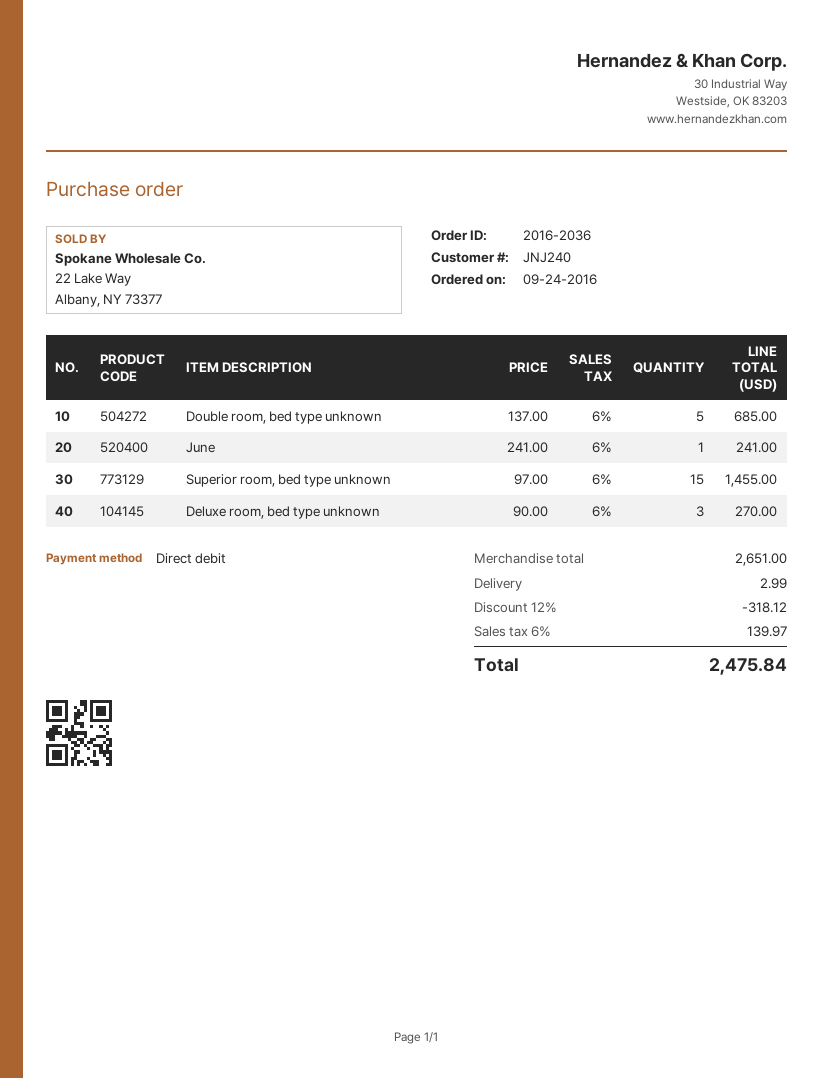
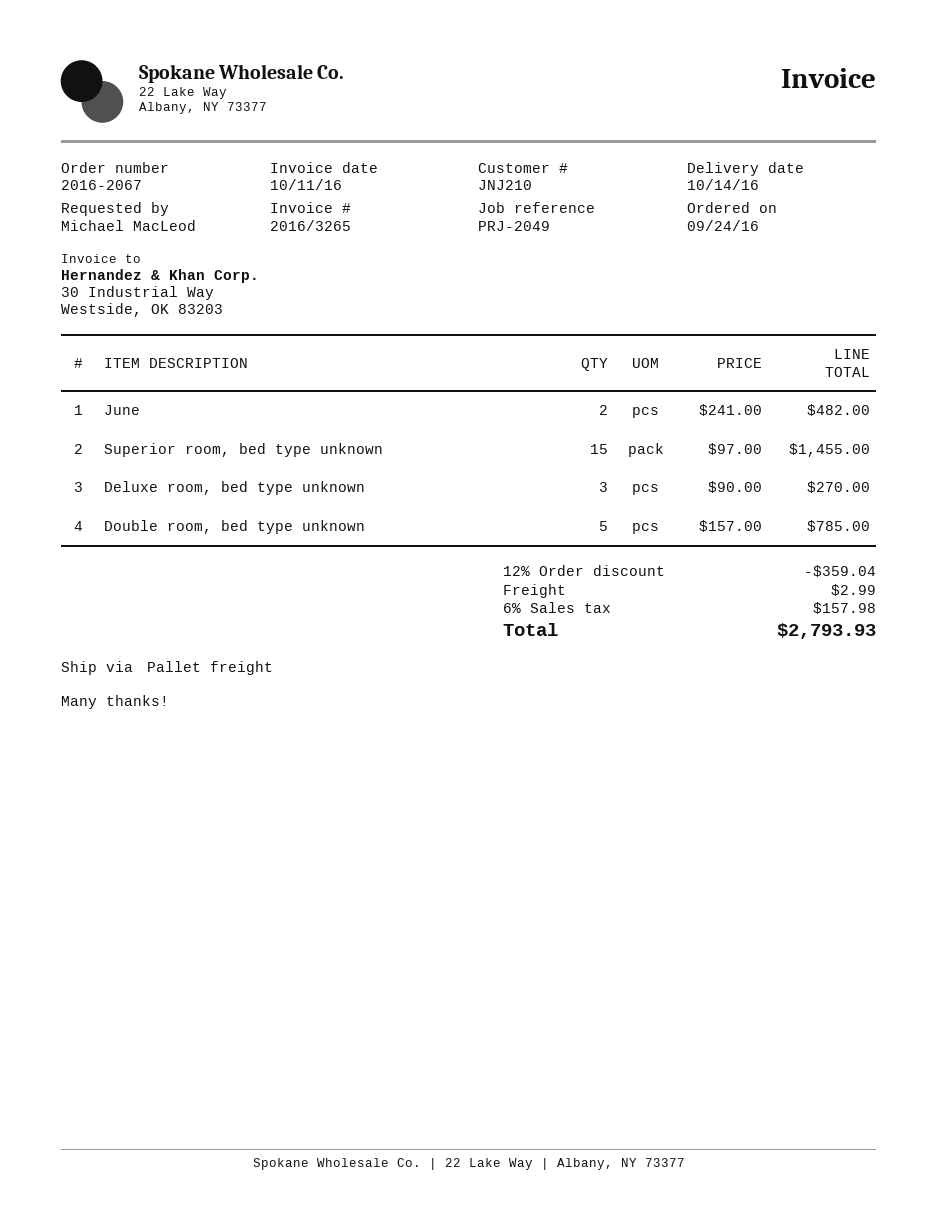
order number: 2016-2036 -> 2016-2067
customer number: JNJ240 -> JNJ210
Double room, bed type unknown: 5 x 137.00 = 685.00 -> 5 x 157.00 = 785.00
June: 1 x 241.00 = 241.00 -> 2 x 241.00 = 482.00
discount: 12% = 318.12 -> 12% = 359.04
tax: 6% = 139.97 -> 6% = 157.98
total: 2475.84 -> 2793.93

